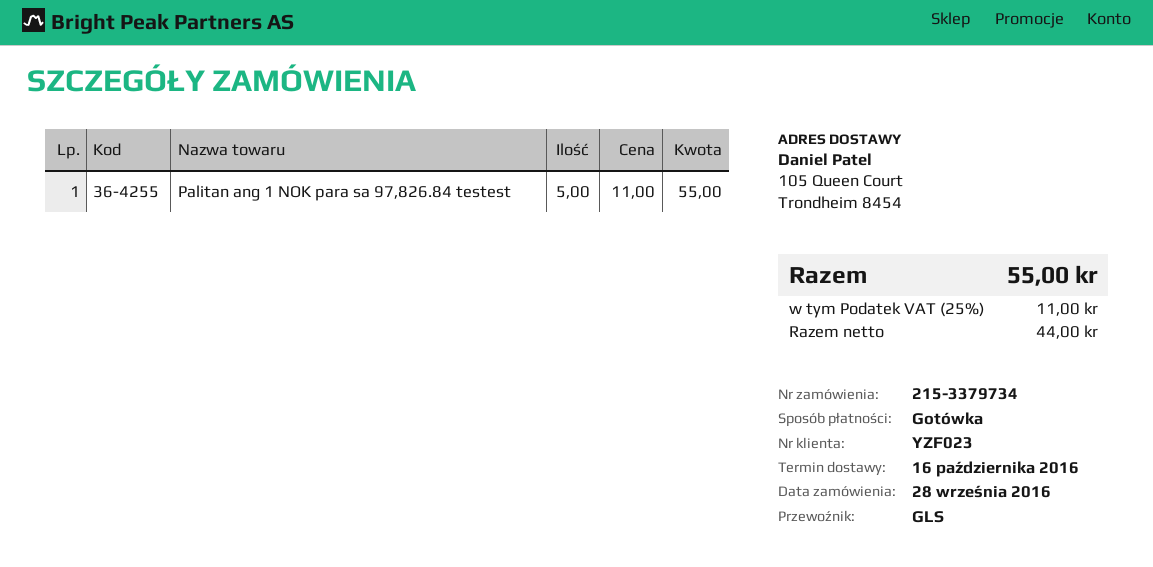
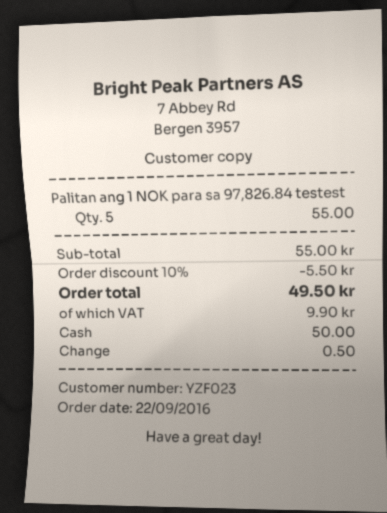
order date: 2016-09-28 -> 2016-09-22
discount: none -> 10% = 5.50
tax: 11.00 -> 9.90
total: 55.00 -> 49.50

